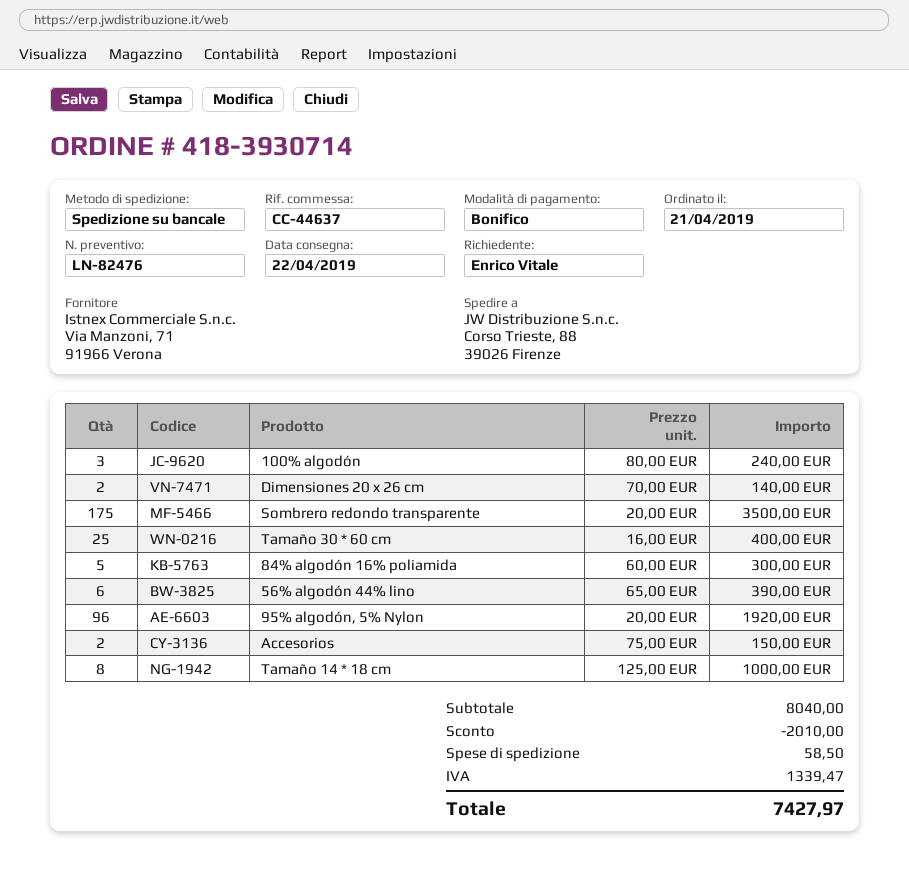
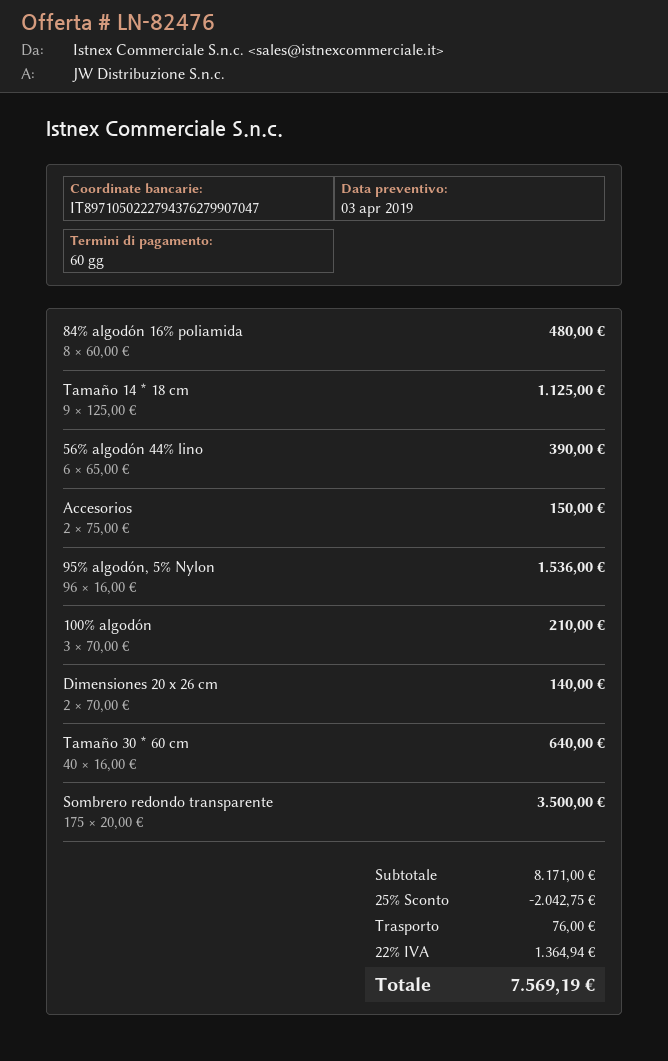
100% algodón: 3 x 80.00 = 240.00 -> 3 x 70.00 = 210.00
Tamaño 30 * 60 cm: 25 x 16.00 = 400.00 -> 40 x 16.00 = 640.00
84% algodón 16% poliamida: 5 x 60.00 = 300.00 -> 8 x 60.00 = 480.00
95% algodón, 5% Nylon: 96 x 20.00 = 1920.00 -> 96 x 16.00 = 1536.00
Tamaño 14 * 18 cm: 8 x 125.00 = 1000.00 -> 9 x 125.00 = 1125.00
subtotal: 8040.00 -> 8171.00
discount: 2010.00 -> 2042.75
shipping: 58.50 -> 76.00
tax: 1339.47 -> 1364.94
total: 7427.97 -> 7569.19

